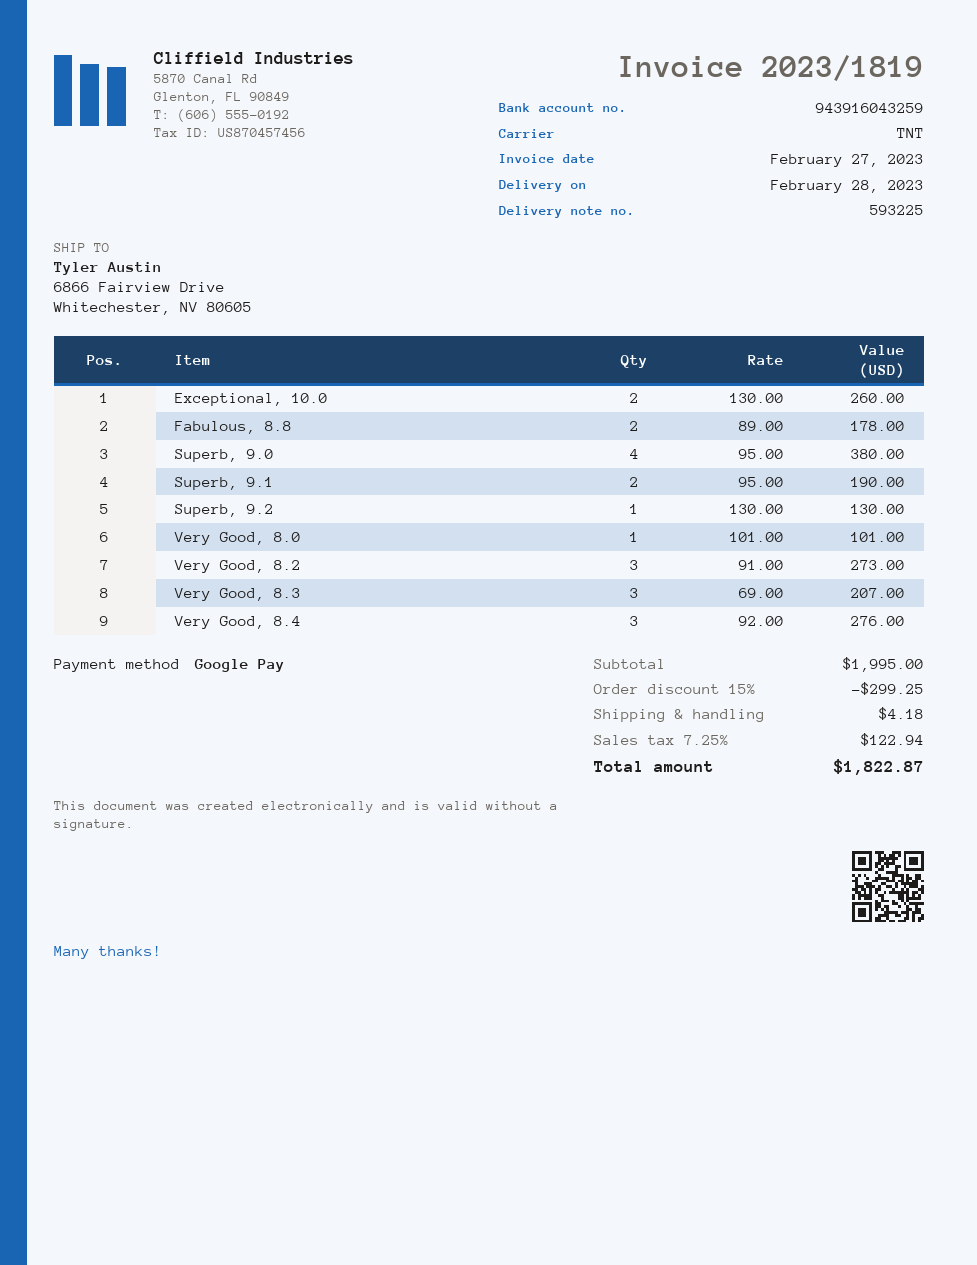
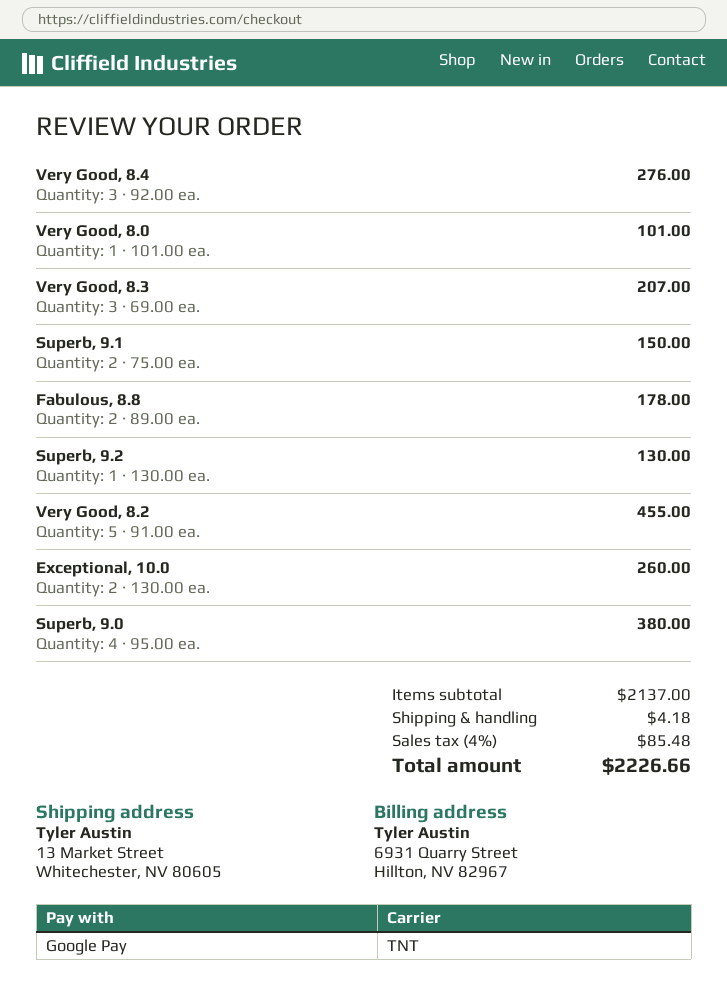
ship to: 6866 Fairview Drive, Whitechester, NV 80605 -> 13 Market Street, Whitechester, NV 80605
Superb, 9.1: 2 x 95.00 = 190.00 -> 2 x 75.00 = 150.00
Very Good, 8.2: 3 x 91.00 = 273.00 -> 5 x 91.00 = 455.00
subtotal: 1995.00 -> 2137.00
discount: 15% = 299.25 -> none
tax: 7.25% = 122.94 -> 4% = 85.48
total: 1822.87 -> 2226.66

